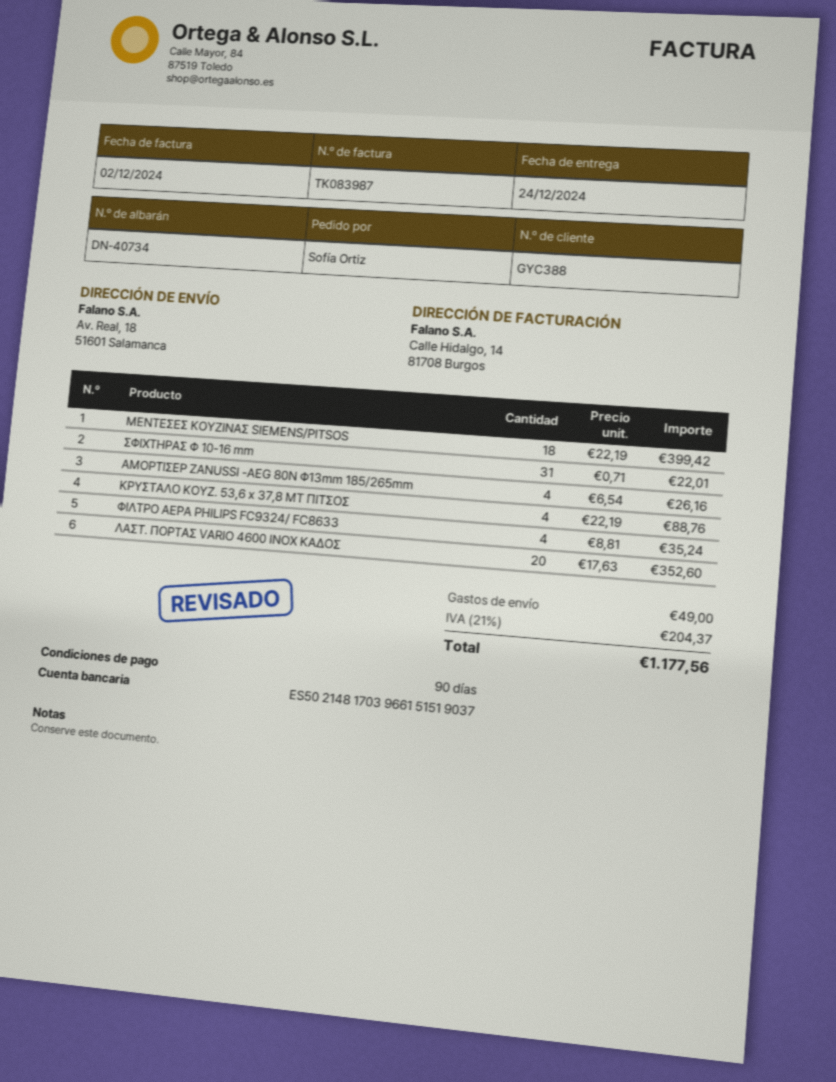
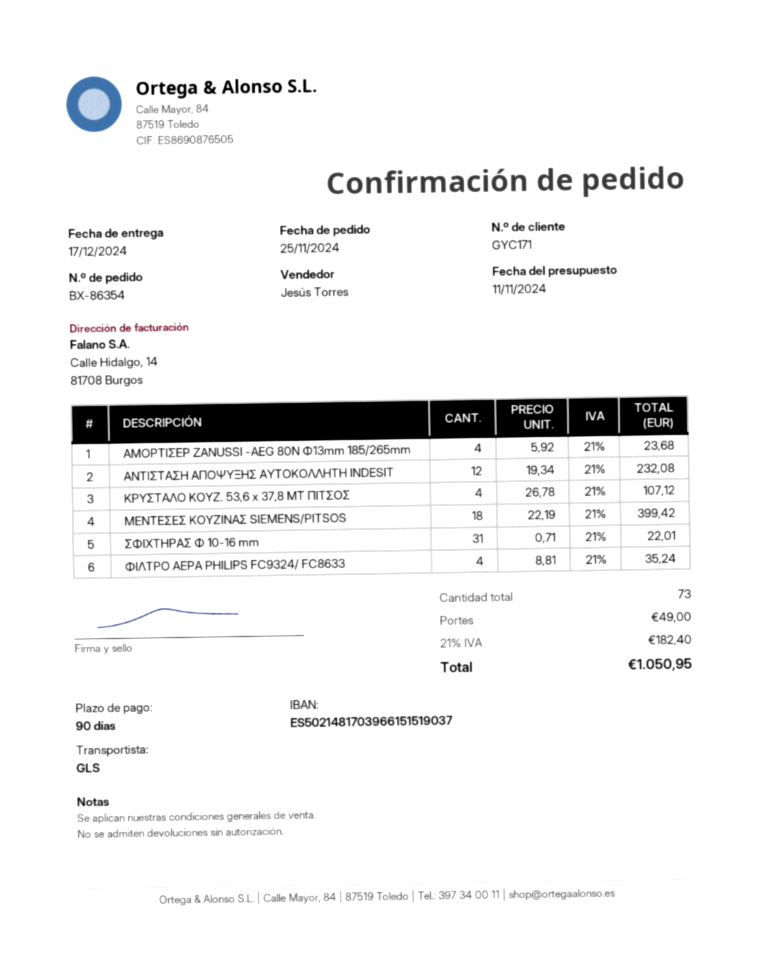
delivery date: 2024-12-24 -> 2024-12-17
customer number: GYC388 -> GYC171
ΑΜΟΡΤΙΣΕΡ ZANUSSI -AEG 80N Φ13mm 185/265mm: 4 x 6.54 = 26.16 -> 4 x 5.92 = 23.68
ΚΡΥΣΤΑΛΟ ΚΟΥΖ. 53,6 x 37,8 ΜΤ ΠΙΤΣΟΣ: 4 x 22.19 = 88.76 -> 4 x 26.78 = 107.12
ΛΑΣΤ. ΠΟΡΤΑΣ VARIO 4600 ΙΝΟΧ ΚΑΔΟΣ: 20 x 17.63 = 352.60 -> none
ΑΝΤΙΣΤΑΣΗ ΑΠΟΨΥΞΗΣ ΑΥΤΟΚΟΛΛΗΤΗ INDESIT: none -> 12 x 19.34 = 232.08
tax: 21% = 204.37 -> 21% = 182.40
total: 1177.56 -> 1050.95

